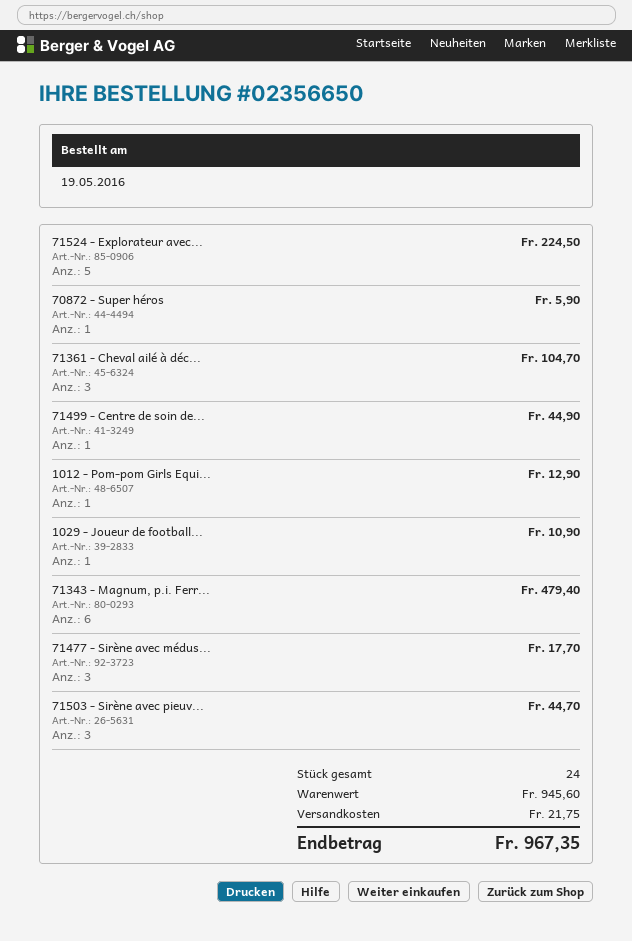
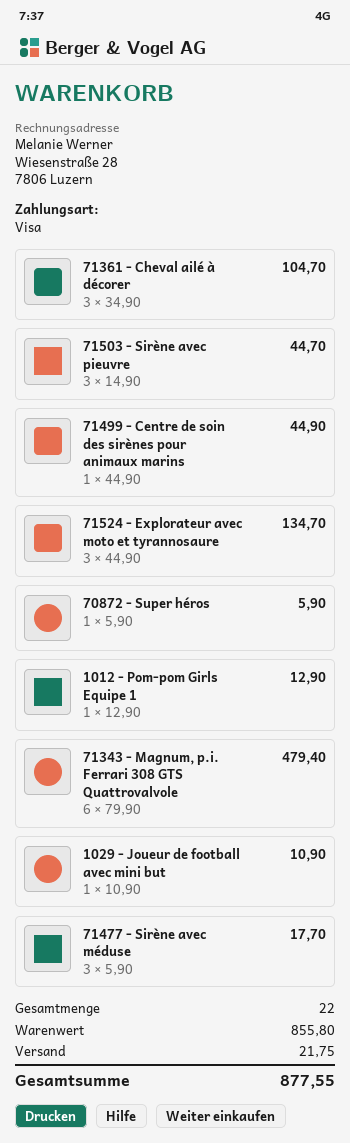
71524 - Explorateur avec...: 5 for 224.50 -> 3 for 134.70
total quantity: 24 -> 22
subtotal: 945.60 -> 855.80
total: 967.35 -> 877.55

